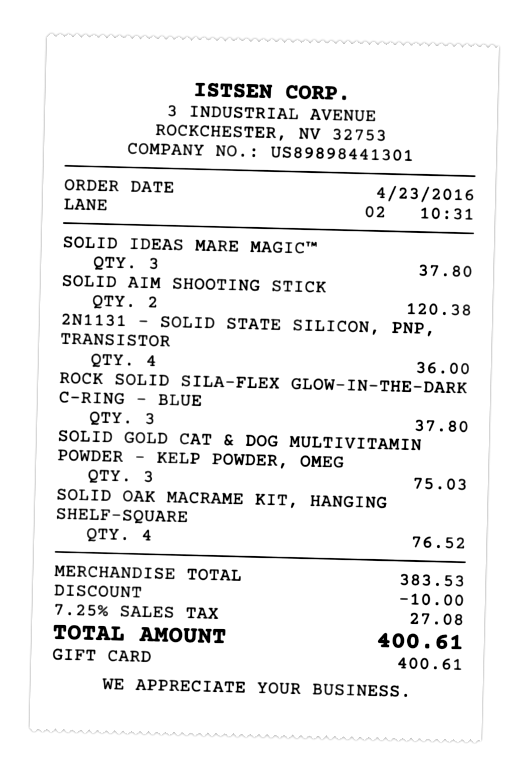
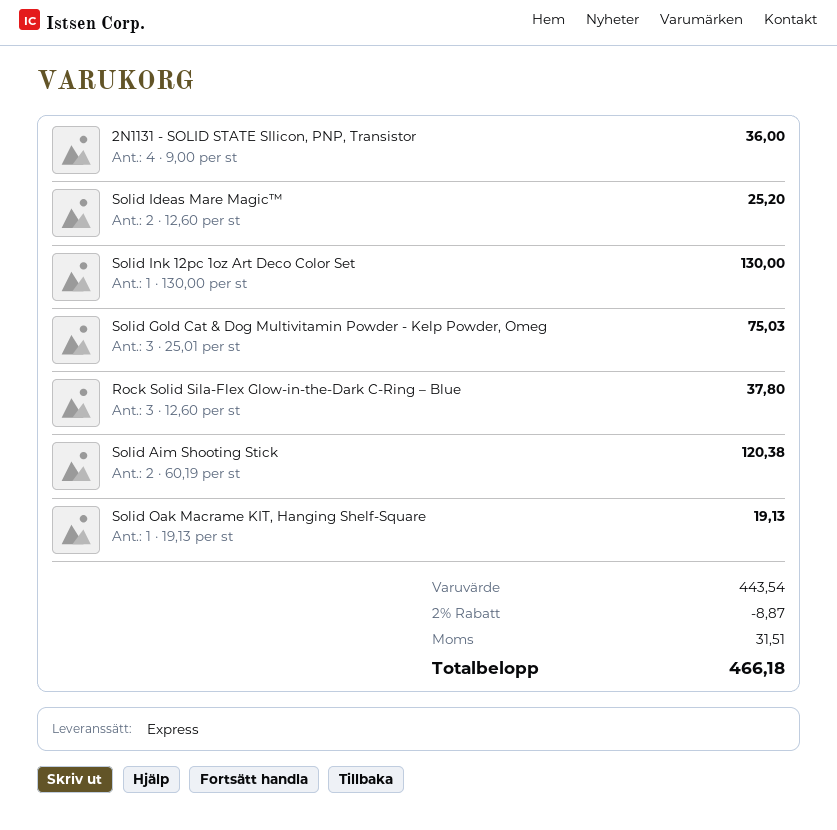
SOLID IDEAS MARE MAGIC™: 3 for 37.80 -> 2 for 25.20
SOLID OAK MACRAME KIT, HANGING SHELF-SQUARE: 4 for 76.52 -> 1 for 19.13
Solid Ink 12pc 1oz Art Deco Color Set: none -> 1 for 130.00
subtotal: 383.53 -> 443.54
discount: 10.00 -> 8.87
tax: 27.08 -> 31.51
total: 400.61 -> 466.18

